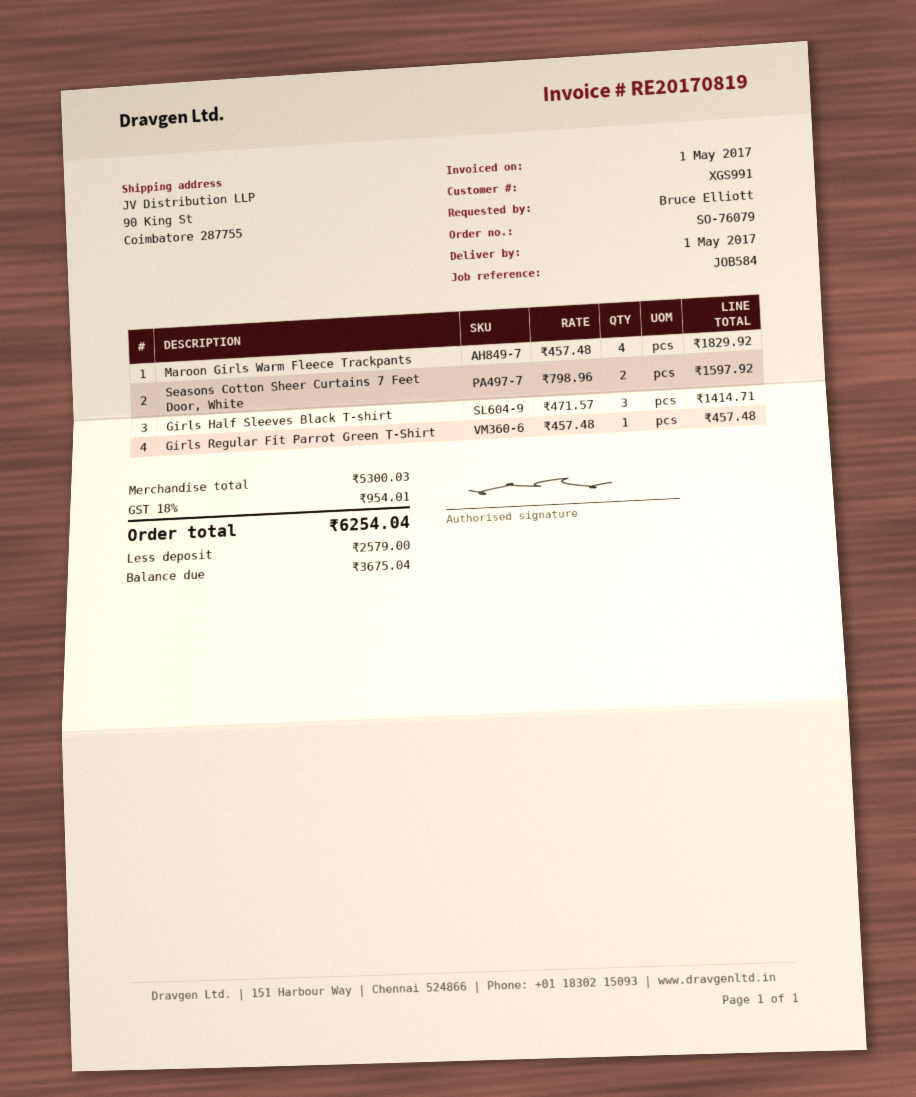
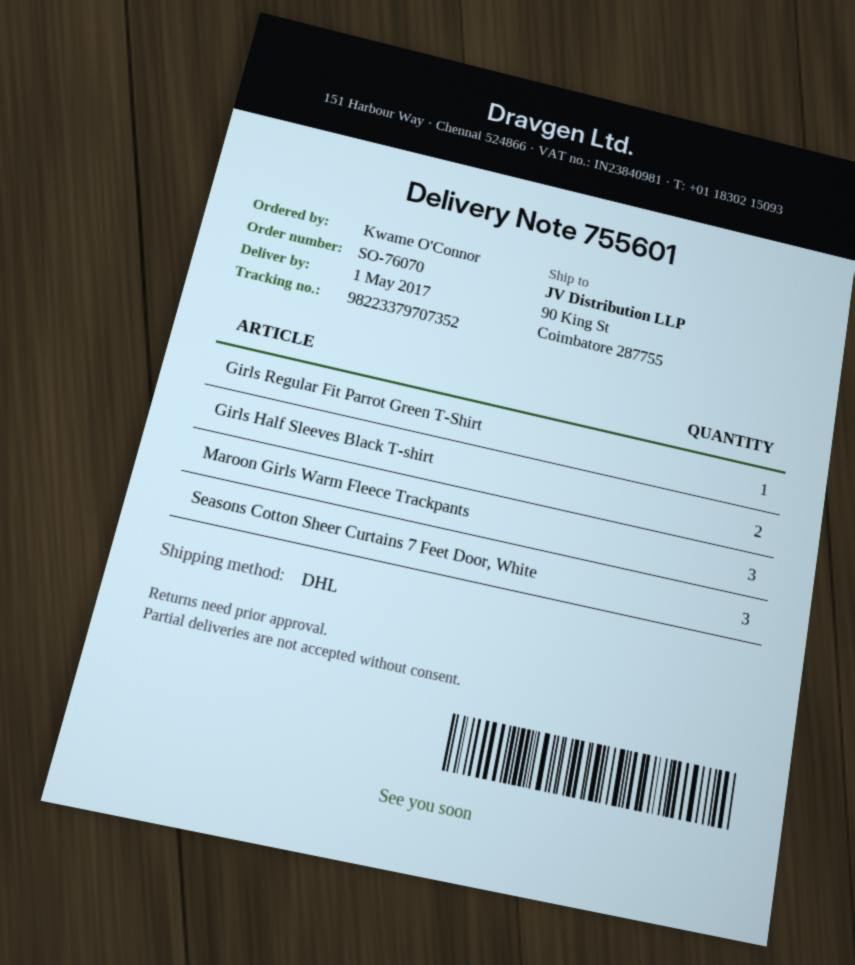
order number: SO-76079 -> SO-76070
ordered by: Bruce Elliott -> Kwame O'Connor
Maroon Girls Warm Fleece Trackpants: 4 -> 3
Seasons Cotton Sheer Curtains 7 Feet Door, White: 2 -> 3
Girls Half Sleeves Black T-shirt: 3 -> 2

